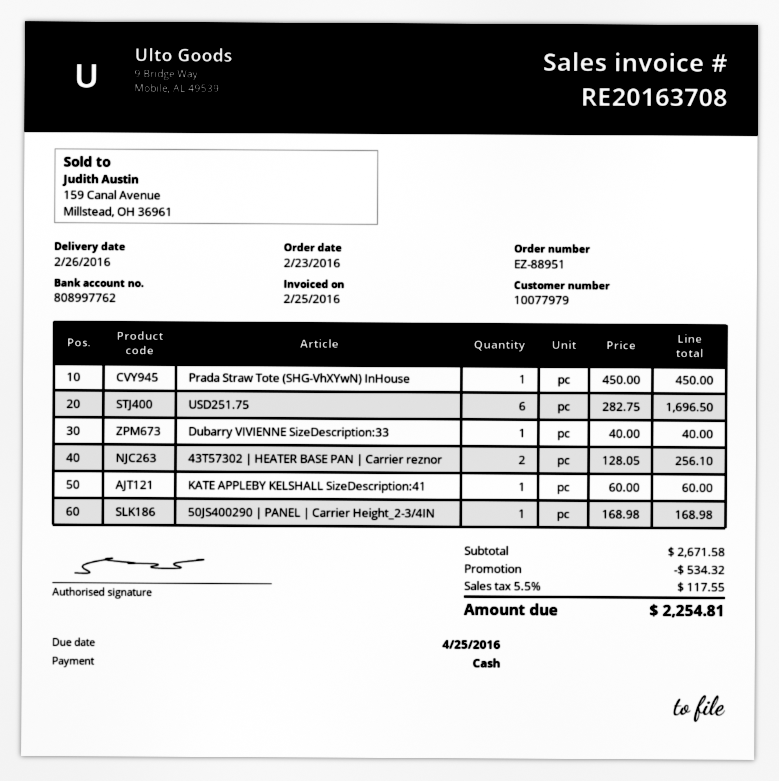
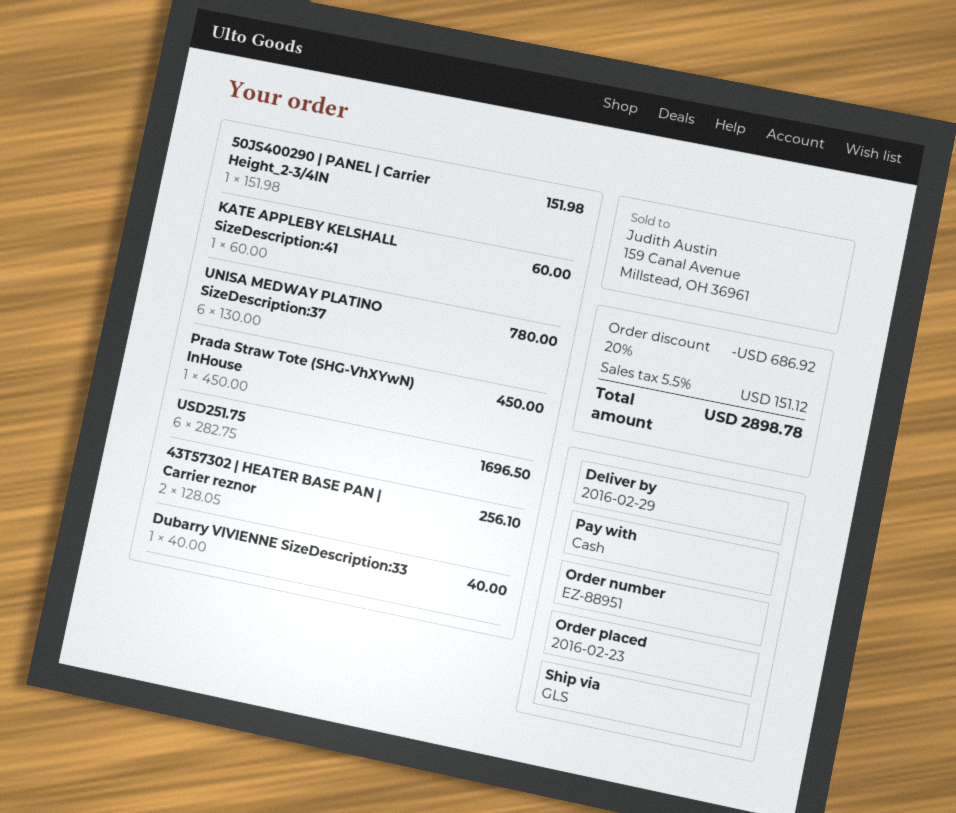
delivery date: 2016-02-26 -> 2016-02-29
50JS400290 | PANEL | Carrier Height_2-3/4IN: 1 x 168.98 = 168.98 -> 1 x 151.98 = 151.98
UNISA MEDWAY PLATINO SizeDescription:37: none -> 6 x 130.00 = 780.00
discount: 534.32 -> 686.92
tax: 5.5% = 117.55 -> 5.5% = 151.12
total: 2254.81 -> 2898.78

